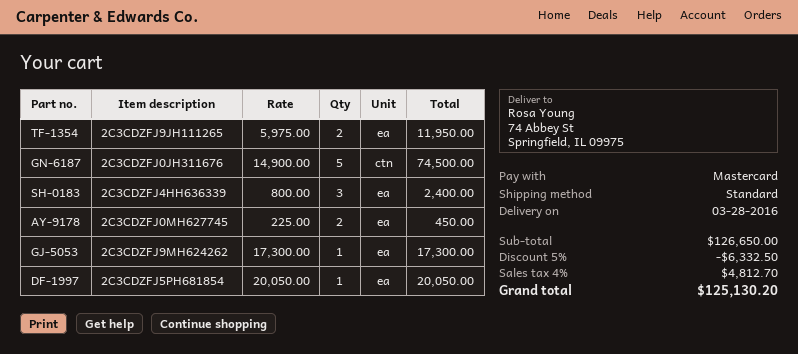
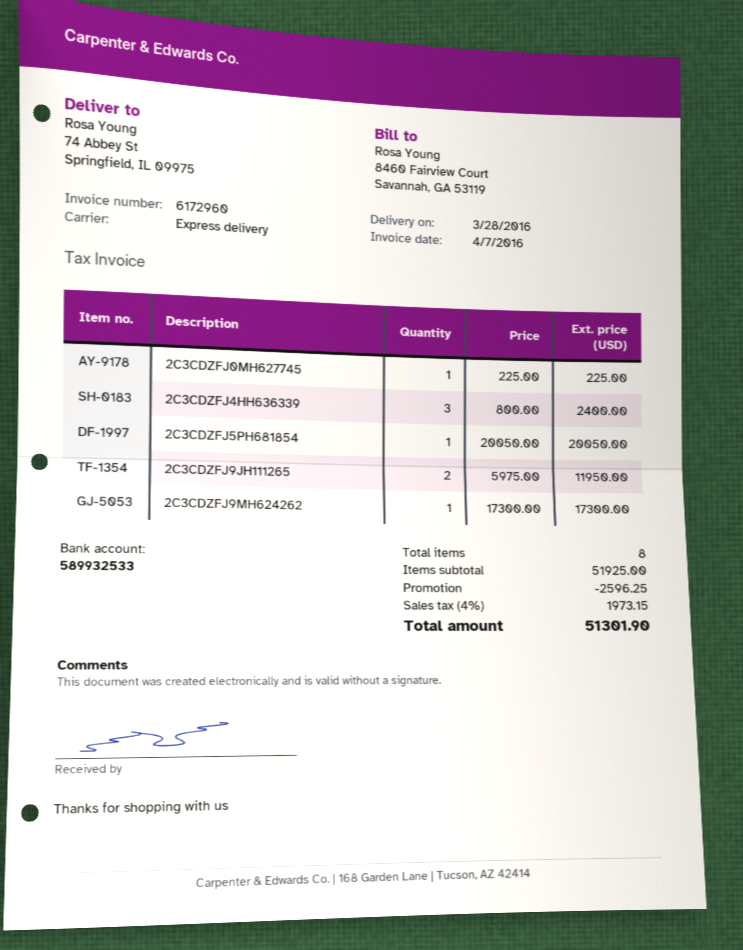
shipping method: standard -> express
2C3CDZFJ0JH311676: 5 x 14900.00 = 74500.00 -> none
2C3CDZFJ0MH627745: 2 x 225.00 = 450.00 -> 1 x 225.00 = 225.00
subtotal: 126650.00 -> 51925.00
discount: 6332.50 -> 2596.25
tax: 4% = 4812.70 -> 4% = 1973.15
total: 125130.20 -> 51301.90

